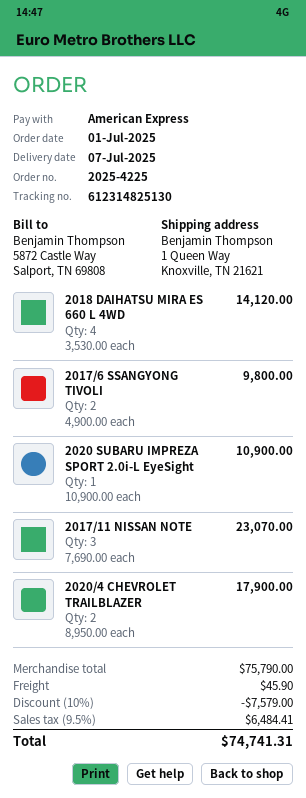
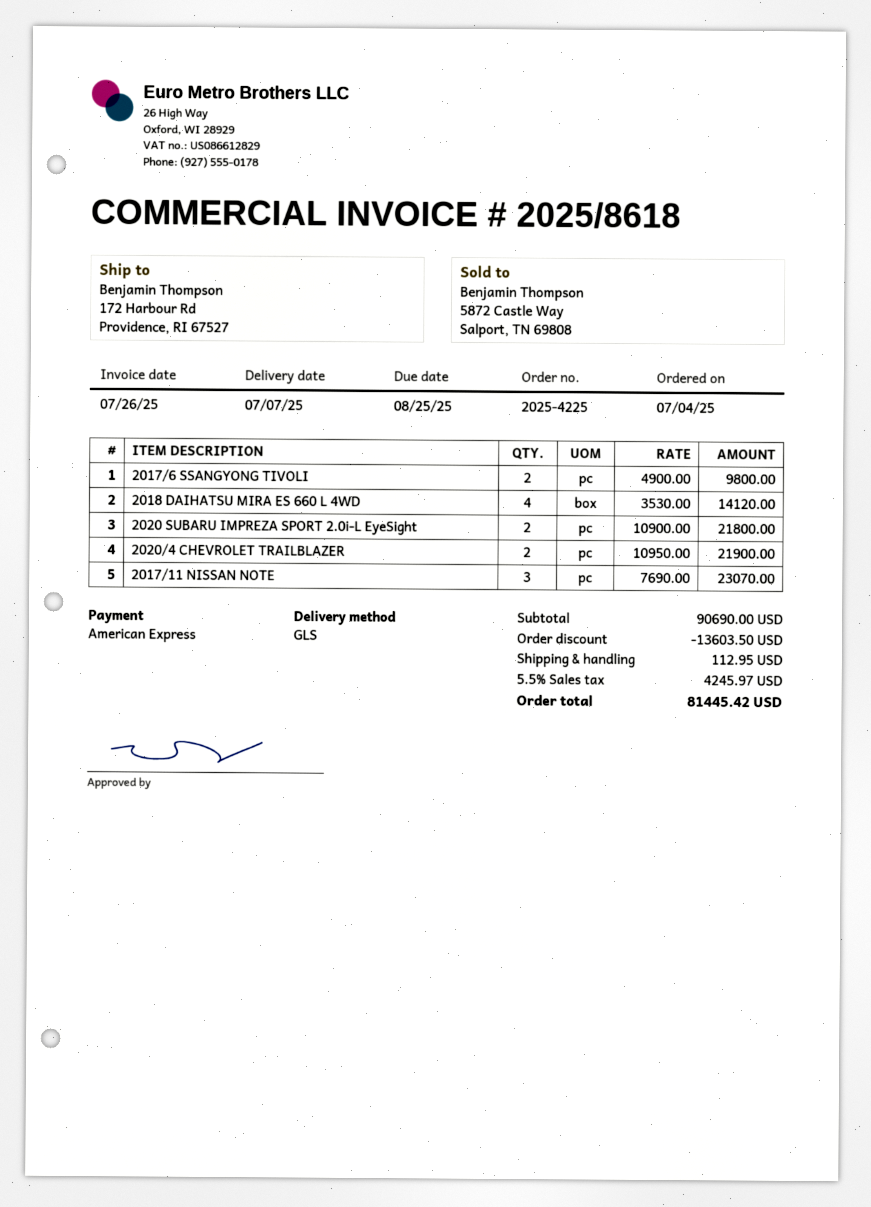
order date: 2025-07-01 -> 2025-07-04
ship to: 1 Queen Way, Knoxville, TN 21621 -> 172 Harbour Rd, Providence, RI 67527
2020 SUBARU IMPREZA SPORT 2.0i-L EyeSight: 1 x 10900.00 = 10900.00 -> 2 x 10900.00 = 21800.00
2020/4 CHEVROLET TRAILBLAZER: 2 x 8950.00 = 17900.00 -> 2 x 10950.00 = 21900.00
subtotal: 75790.00 -> 90690.00
discount: 7579.00 -> 13603.50
shipping: 45.90 -> 112.95
tax: 9.5% = 6484.41 -> 5.5% = 4245.97
total: 74741.31 -> 81445.42

